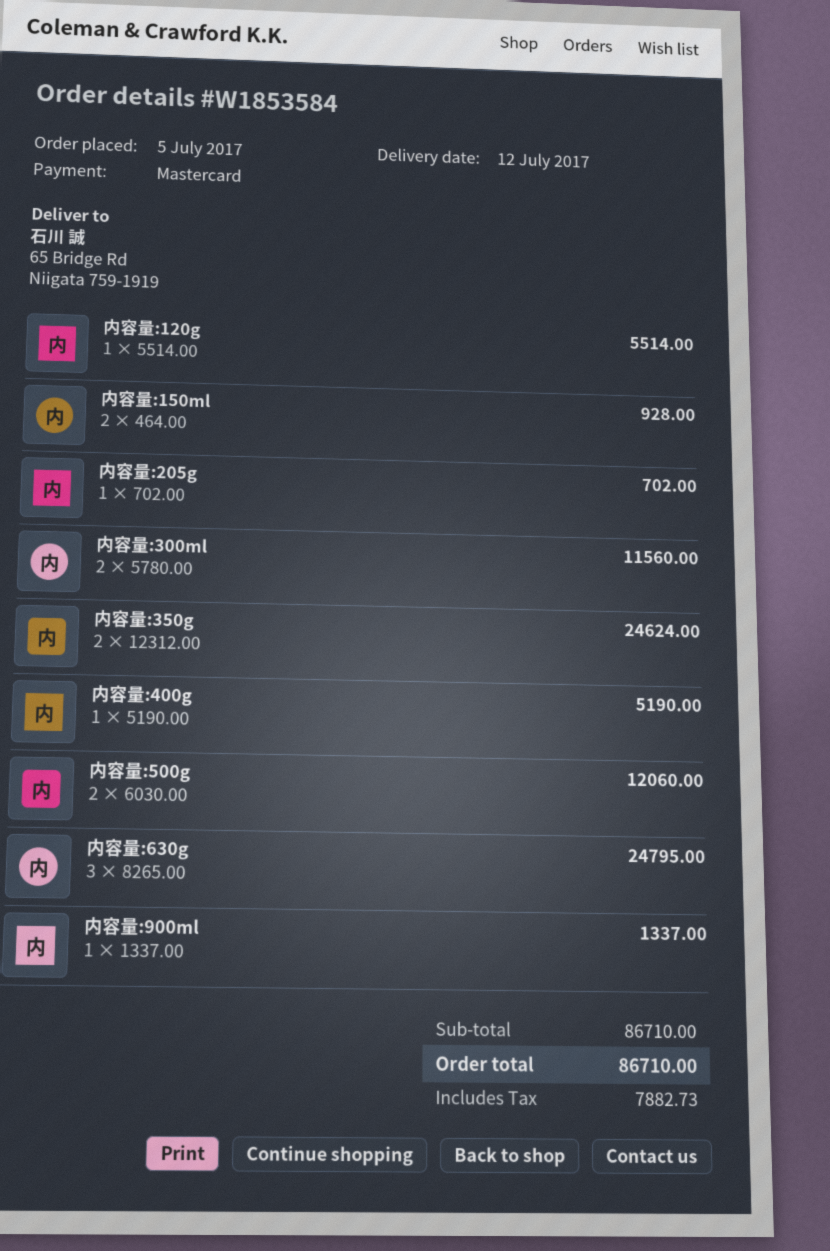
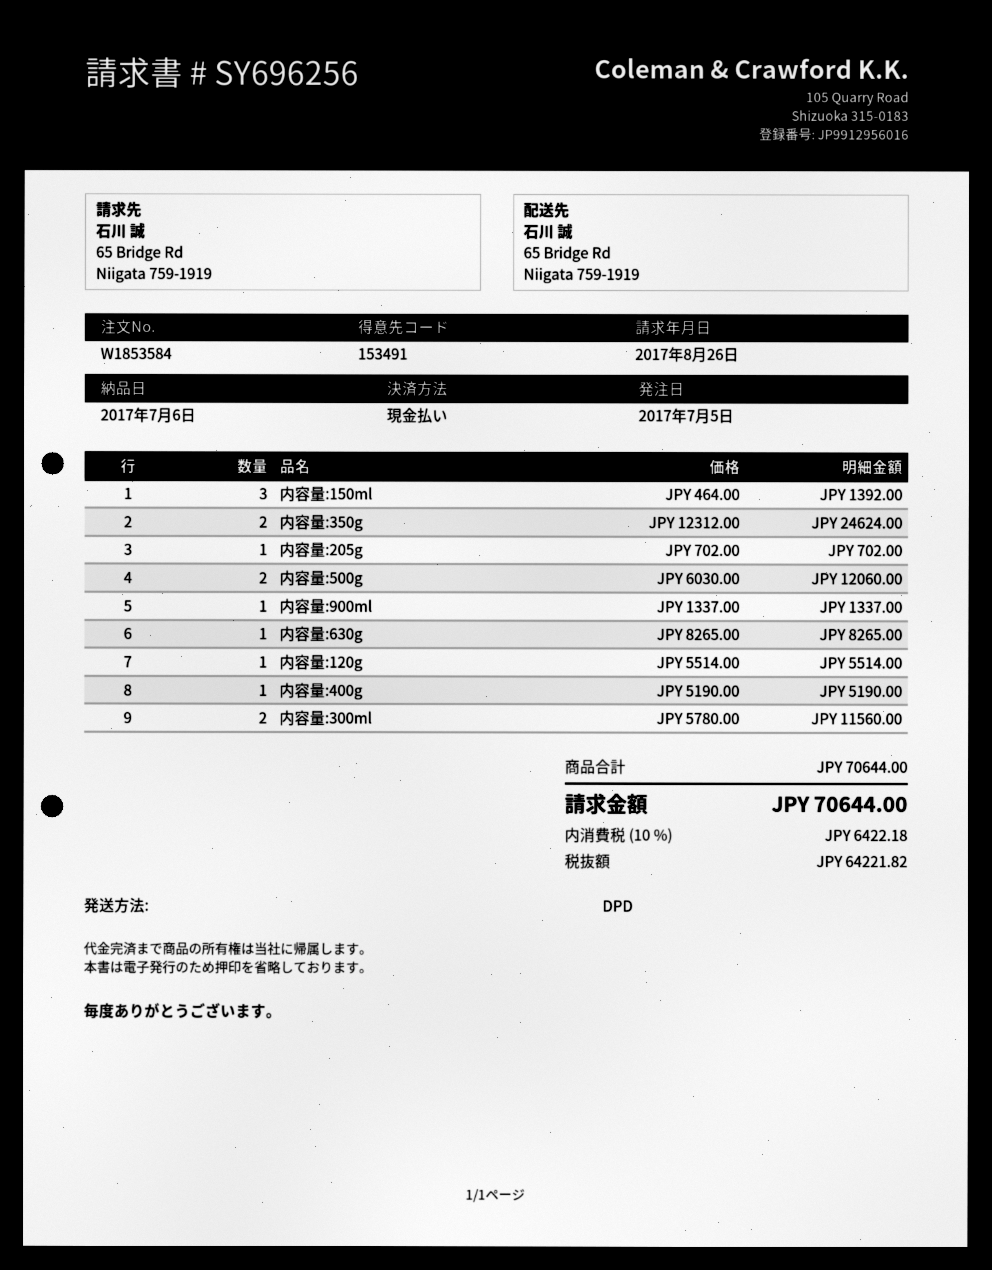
delivery date: 2017-07-12 -> 2017-07-06
payment method: Mastercard -> cash
内容量:150ml: 2 x 464.00 = 928.00 -> 3 x 464.00 = 1392.00
内容量:630g: 3 x 8265.00 = 24795.00 -> 1 x 8265.00 = 8265.00
subtotal: 86710.00 -> 70644.00
tax: 7882.73 -> 6422.18
total: 86710.00 -> 70644.00

